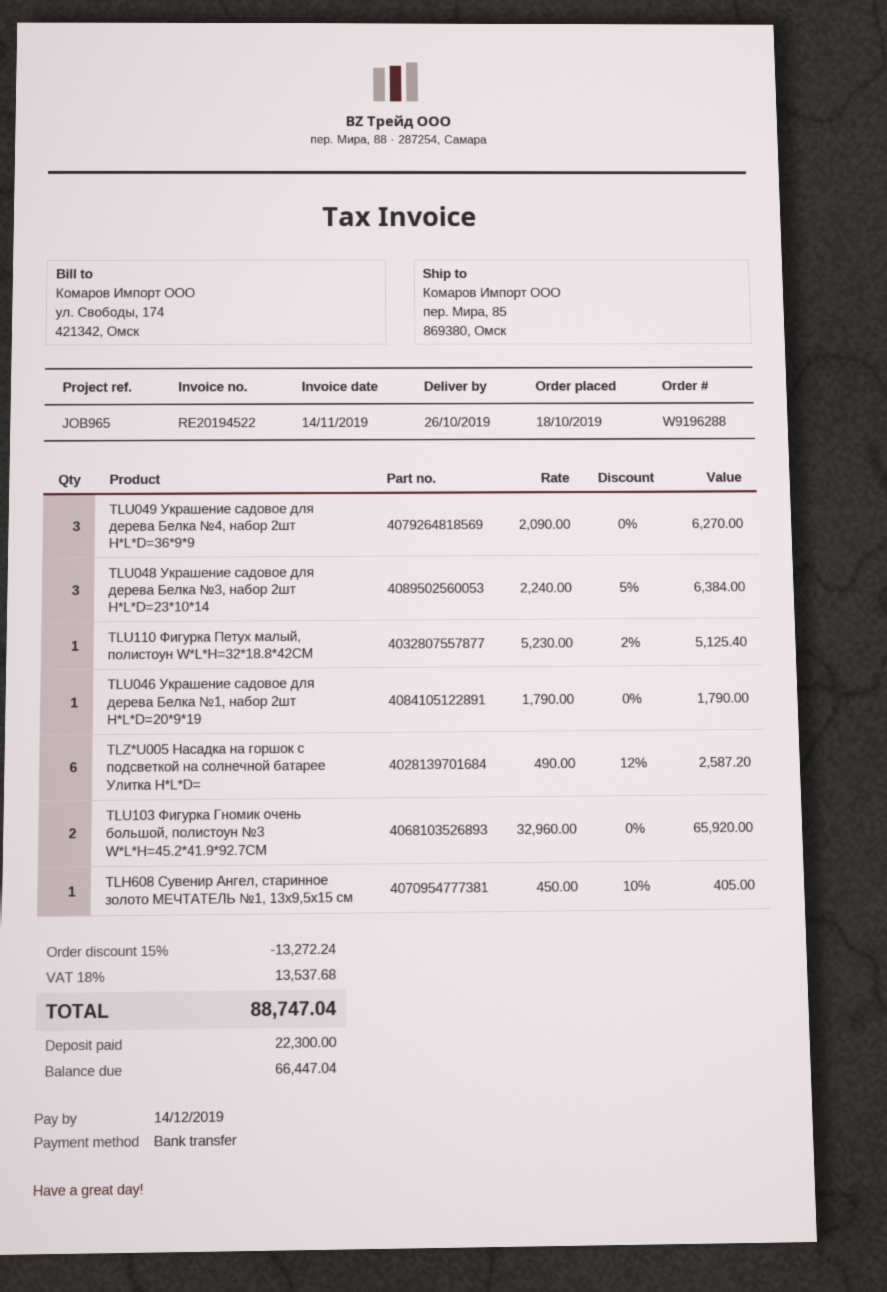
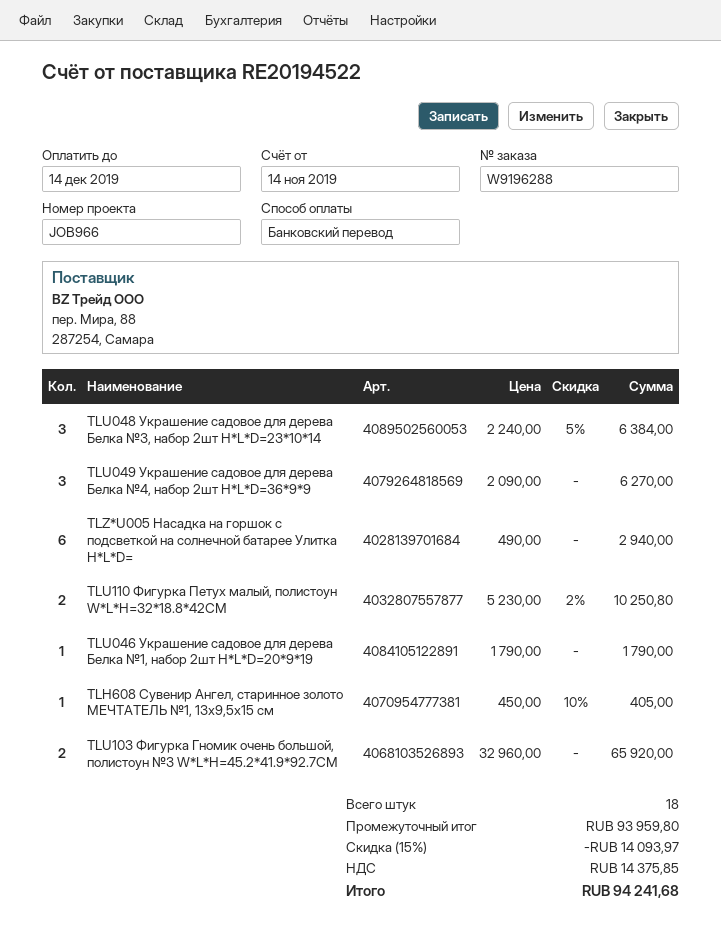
reference: JOB965 -> JOB966
TLU110 Фигурка Петух малый, полистоун W*L*H=32*18.8*42CM: 1 x 5230.00 - 2% = 5125.40 -> 2 x 5230.00 - 2% = 10250.80
TLZ*U005 Насадка на горшок с подсветкой на солнечной батарее Улитка Н*L*D=: 6 x 490.00 - 12% = 2587.20 -> 6 x 490.00 = 2940.00
discount: 15% = 13272.24 -> 15% = 14093.97
tax: 13537.68 -> 14375.85
total: 88747.04 -> 94241.68

